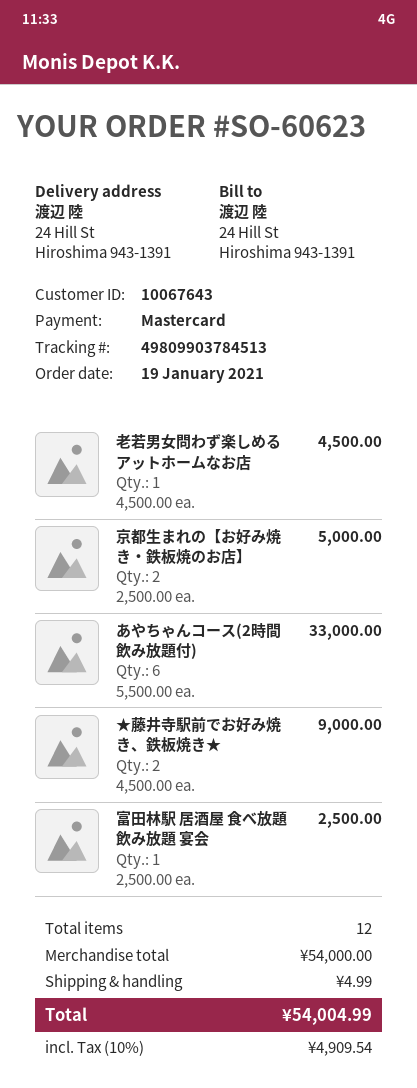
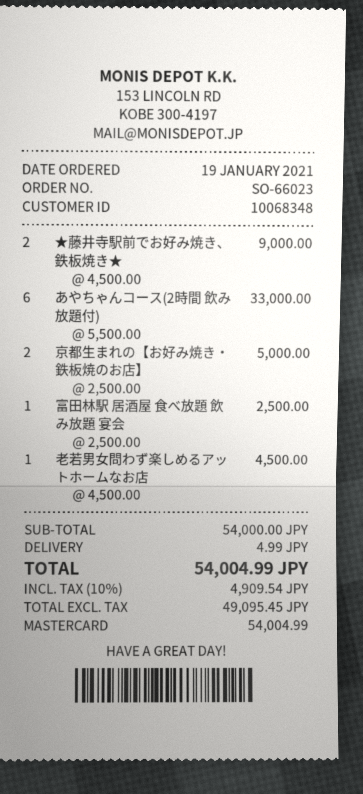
order number: SO-60623 -> SO-66023
customer number: 10067643 -> 10068348

